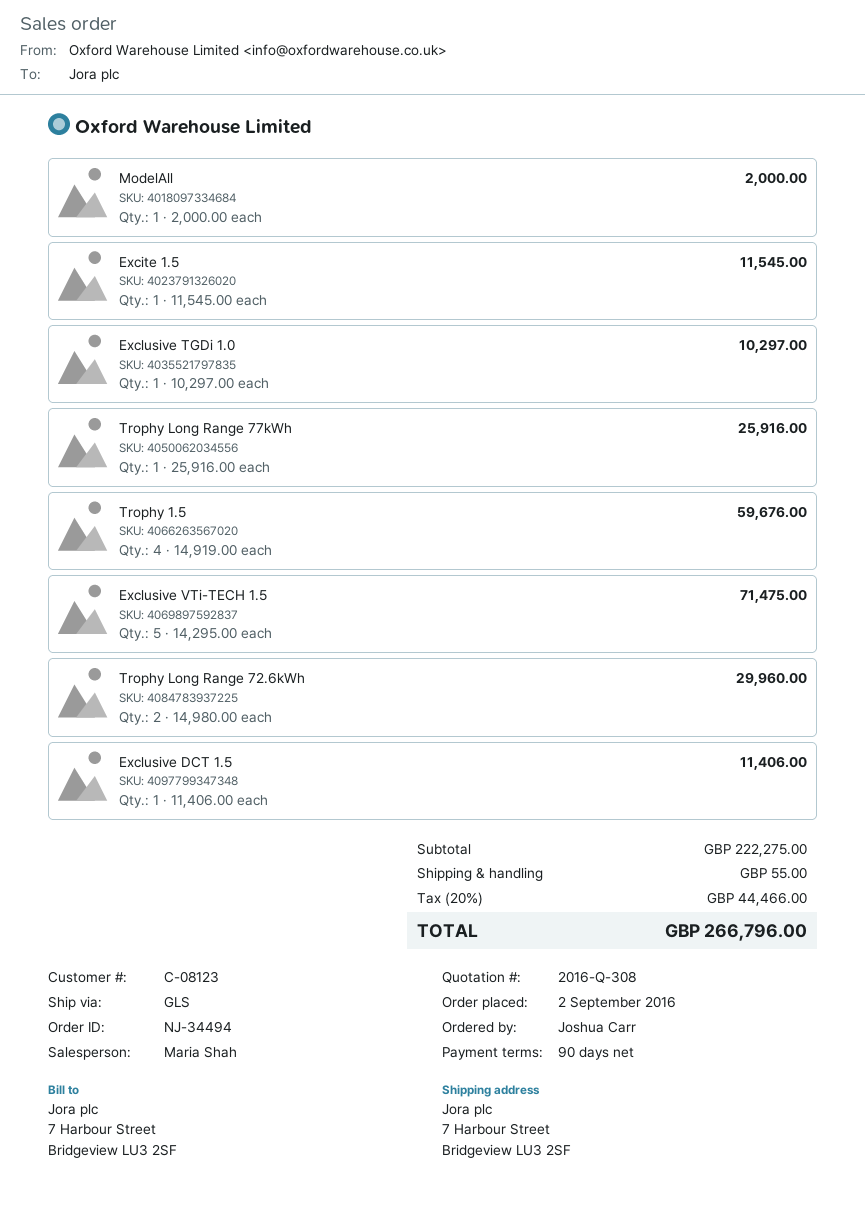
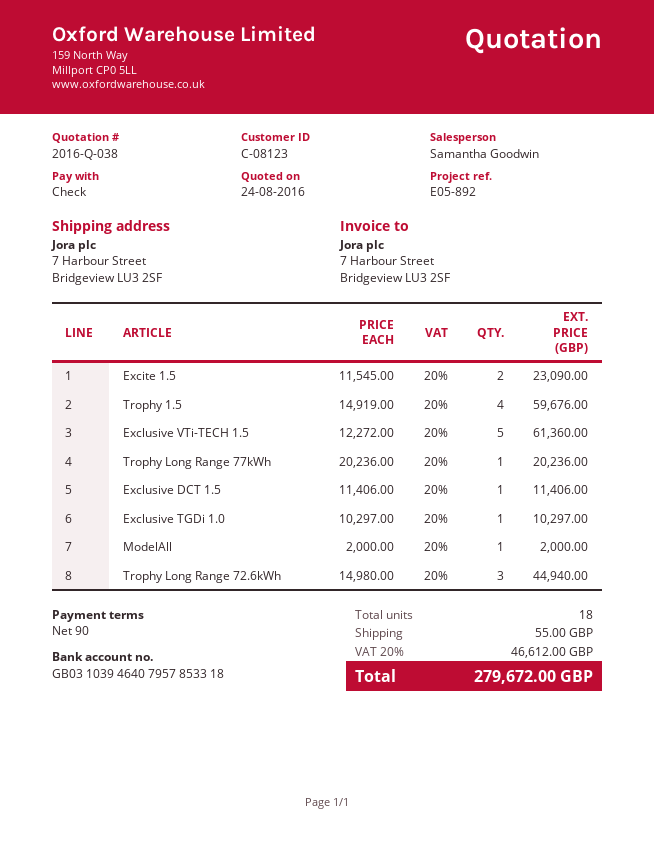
quote number: 2016-Q-308 -> 2016-Q-038
sales rep: Maria Shah -> Samantha Goodwin
Excite 1.5: 1 x 11545.00 = 11545.00 -> 2 x 11545.00 = 23090.00
Trophy Long Range 77kWh: 1 x 25916.00 = 25916.00 -> 1 x 20236.00 = 20236.00
Exclusive VTi-TECH 1.5: 5 x 14295.00 = 71475.00 -> 5 x 12272.00 = 61360.00
Trophy Long Range 72.6kWh: 2 x 14980.00 = 29960.00 -> 3 x 14980.00 = 44940.00
tax: 20% = 44466.00 -> 20% = 46612.00
total: 266796.00 -> 279672.00

